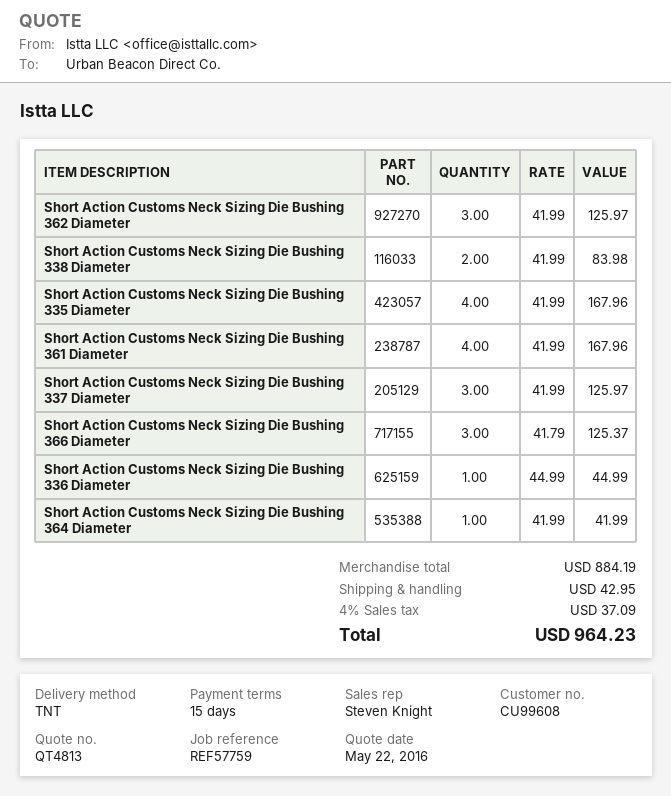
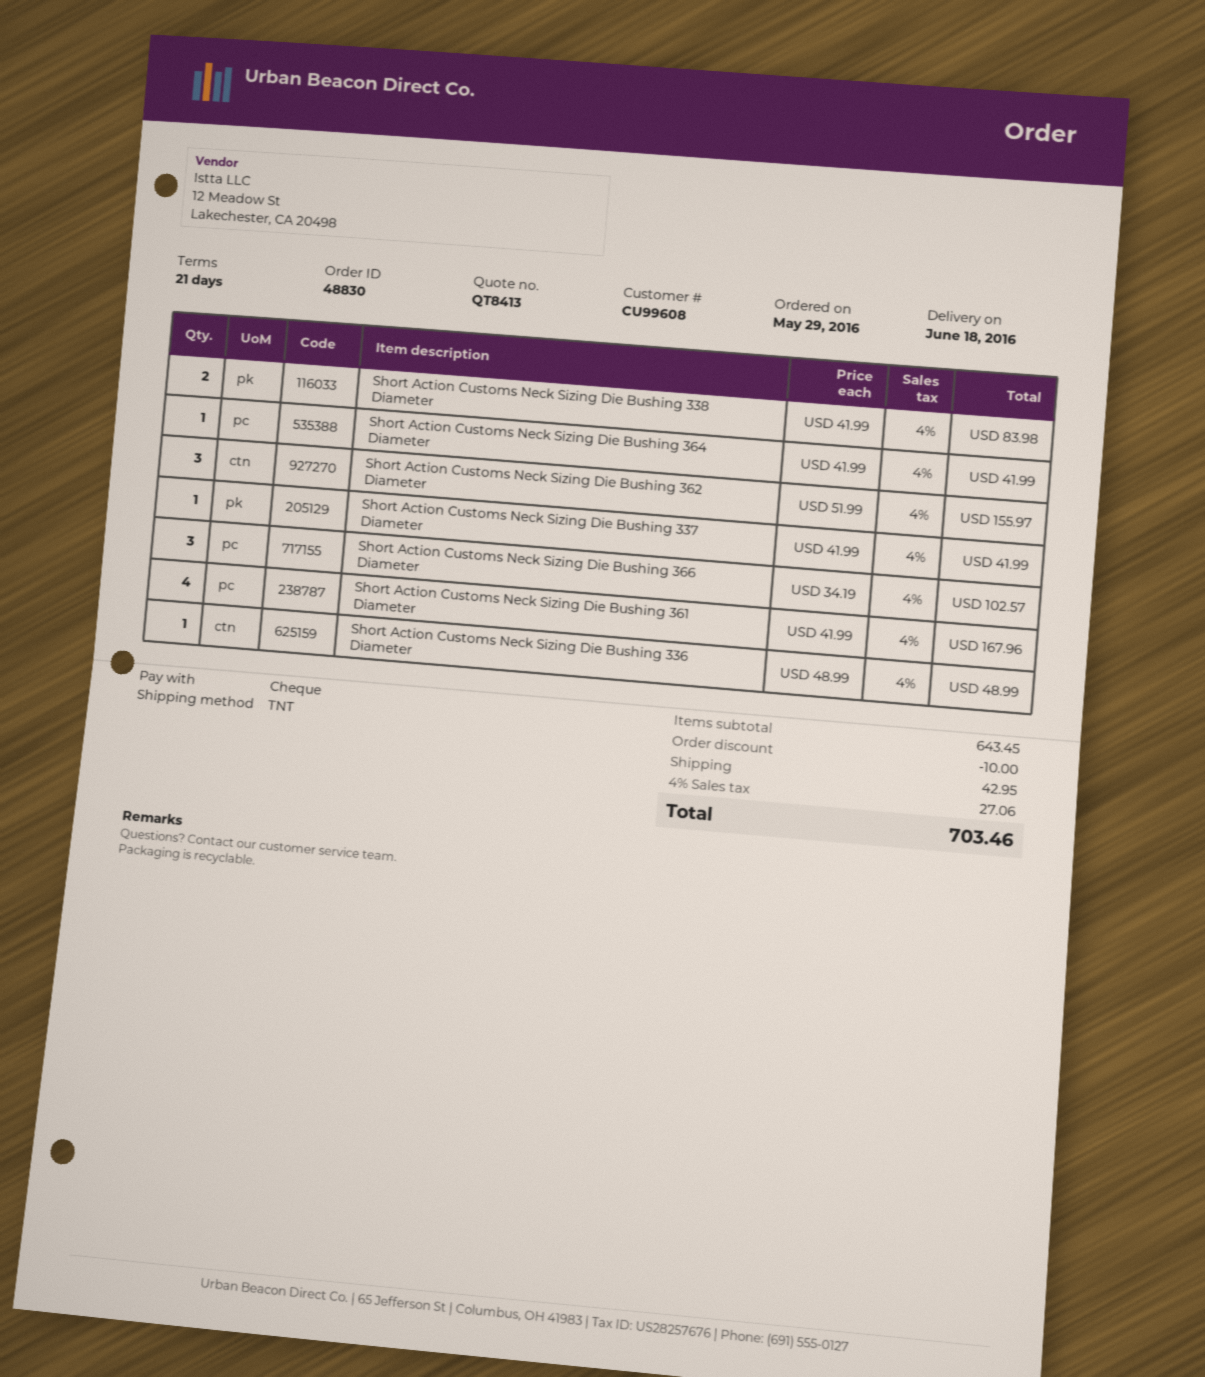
quote number: QT4813 -> QT8413
payment terms: 15 days -> 21 days
Short Action Customs Neck Sizing Die Bushing 362 Diameter: 3 x 41.99 = 125.97 -> 3 x 51.99 = 155.97
Short Action Customs Neck Sizing Die Bushing 335 Diameter: 4 x 41.99 = 167.96 -> none
Short Action Customs Neck Sizing Die Bushing 337 Diameter: 3 x 41.99 = 125.97 -> 1 x 41.99 = 41.99
Short Action Customs Neck Sizing Die Bushing 366 Diameter: 3 x 41.79 = 125.37 -> 3 x 34.19 = 102.57
Short Action Customs Neck Sizing Die Bushing 336 Diameter: 1 x 44.99 = 44.99 -> 1 x 48.99 = 48.99
subtotal: 884.19 -> 643.45
discount: none -> 10.00
tax: 4% = 37.09 -> 4% = 27.06
total: 964.23 -> 703.46

